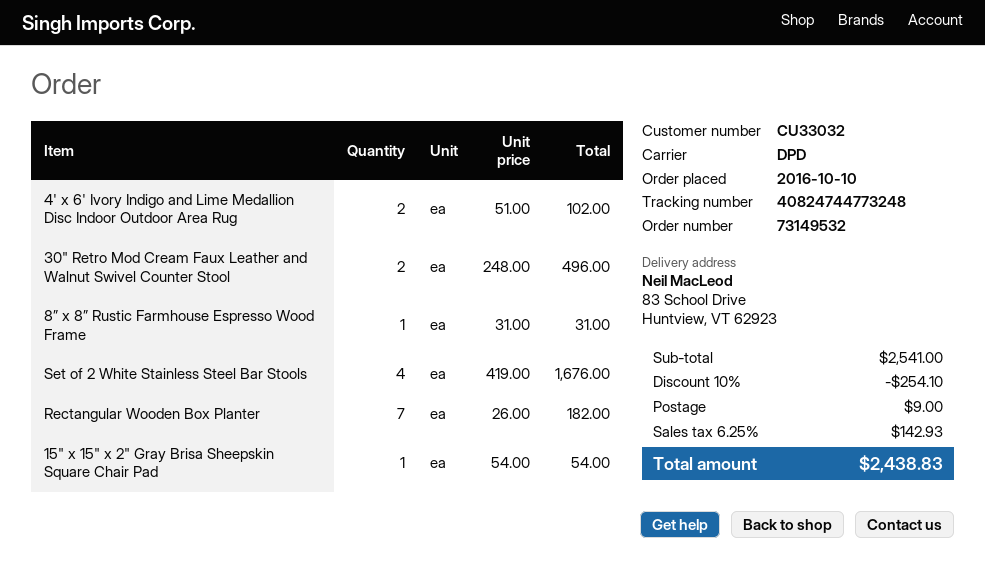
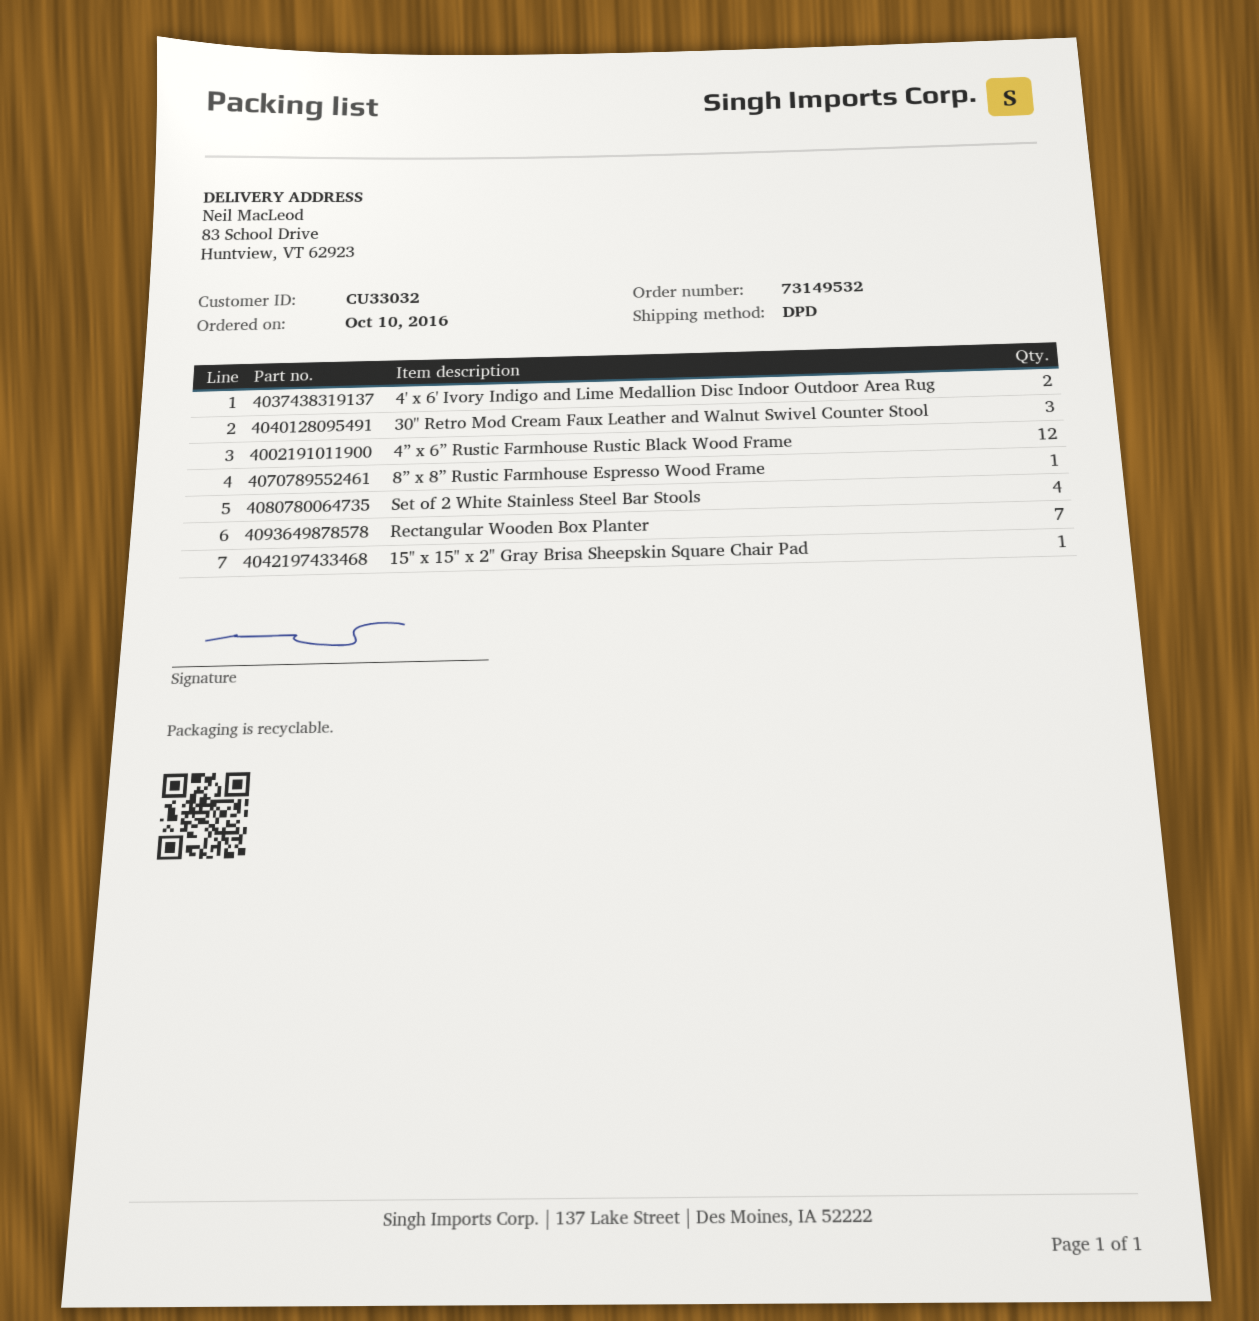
30" Retro Mod Cream Faux Leather and Walnut Swivel Counter Stool: 2 -> 3
4” x 6” Rustic Farmhouse Rustic Black Wood Frame: none -> 12

